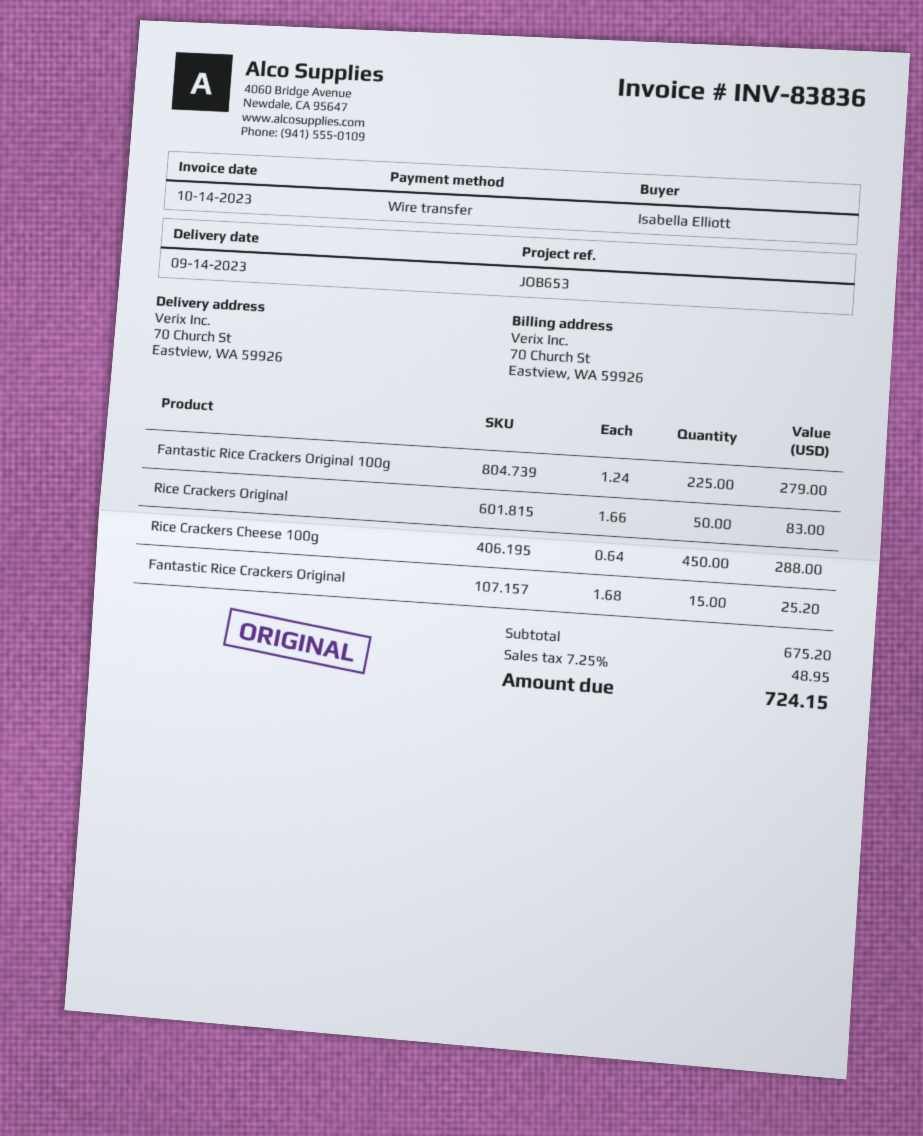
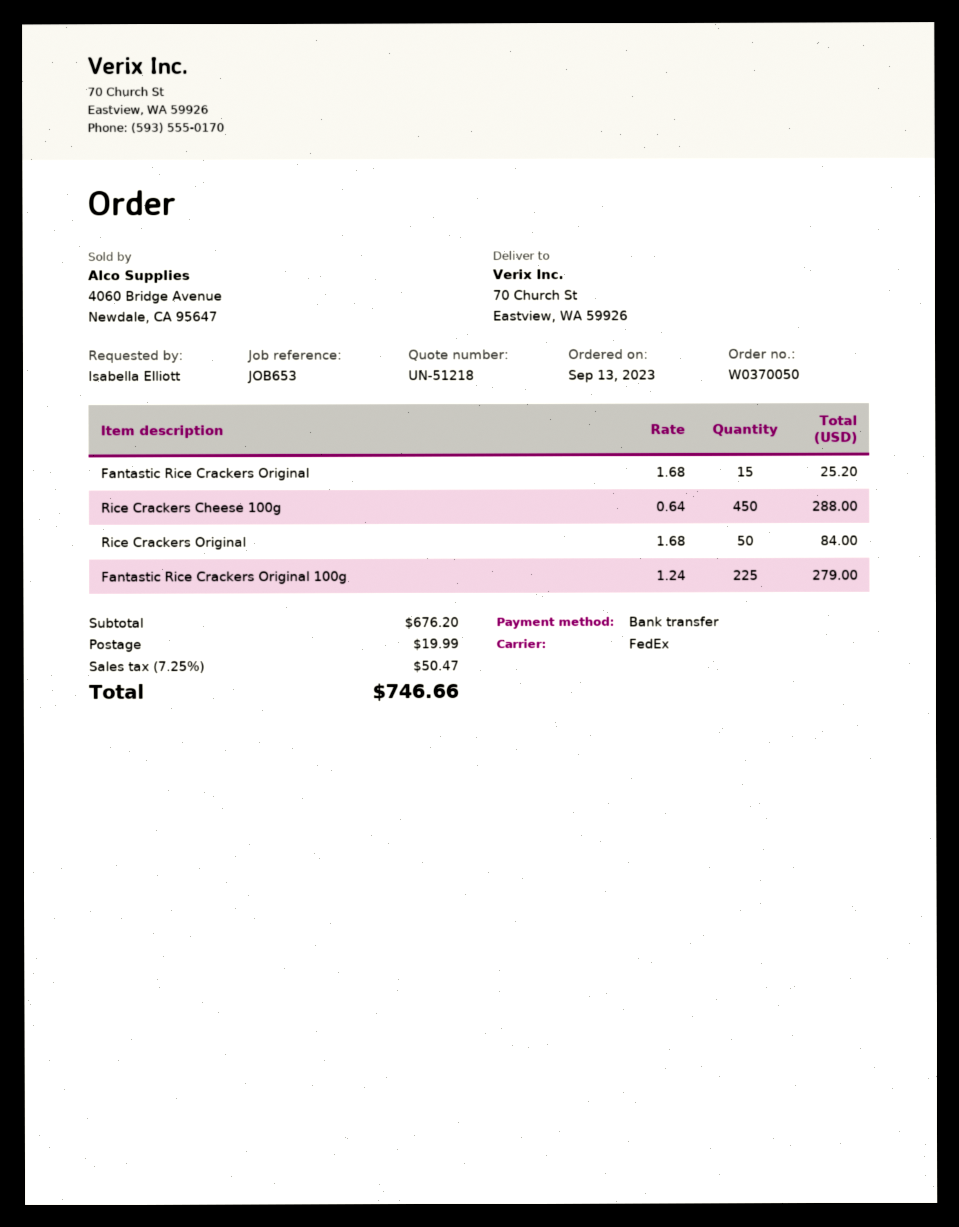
Rice Crackers Original: 50 x 1.66 = 83.00 -> 50 x 1.68 = 84.00
subtotal: 675.20 -> 676.20
shipping: none -> 19.99
tax: 7.25% = 48.95 -> 7.25% = 50.47
total: 724.15 -> 746.66

